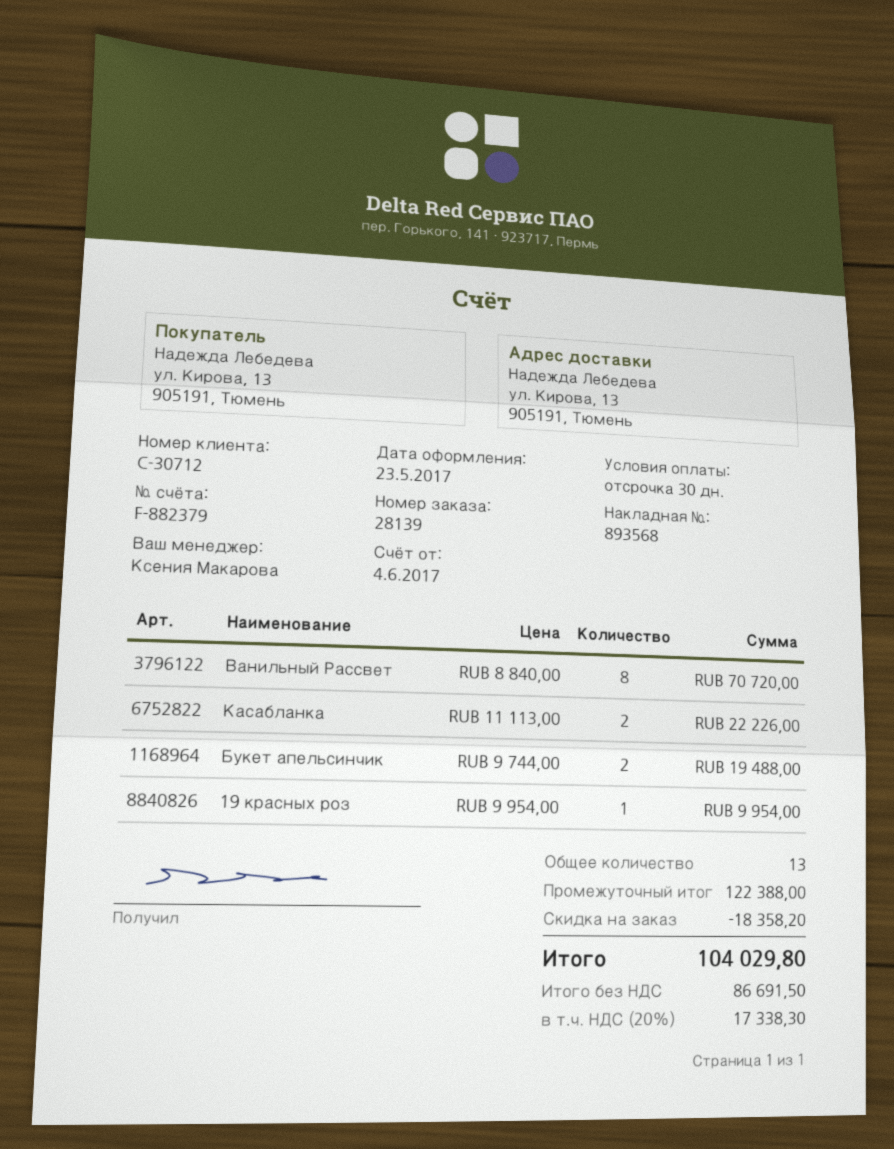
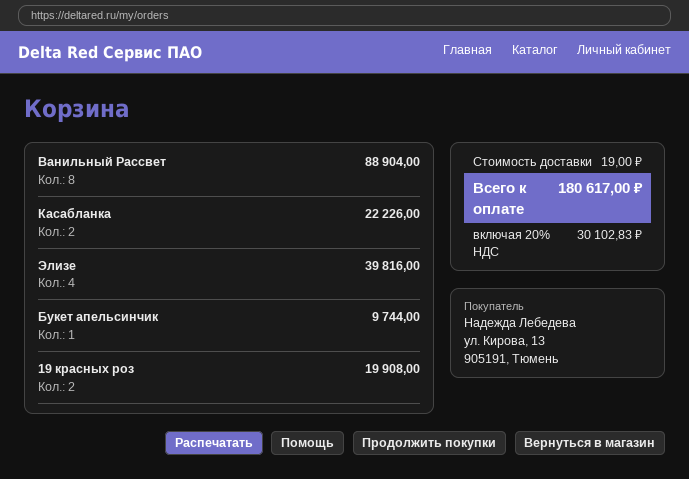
Ванильный Рассвет: 8 for 70720.00 -> 8 for 88904.00
Букет апельсинчик: 2 for 19488.00 -> 1 for 9744.00
19 красных роз: 1 for 9954.00 -> 2 for 19908.00
Элизе: none -> 4 for 39816.00
discount: 18358.20 -> none
shipping: none -> 19.00
tax: 20% = 17338.30 -> 20% = 30102.83
total: 104029.80 -> 180617.00

